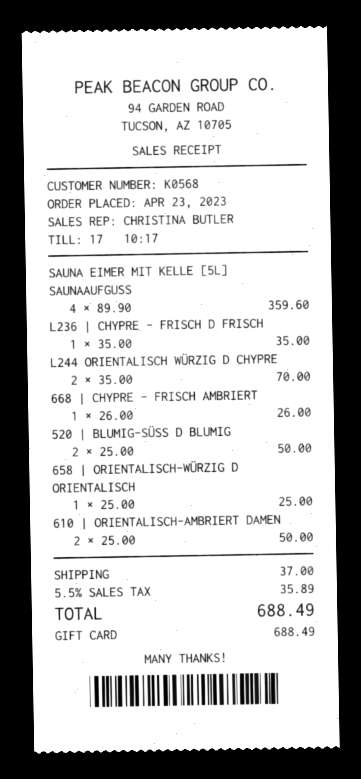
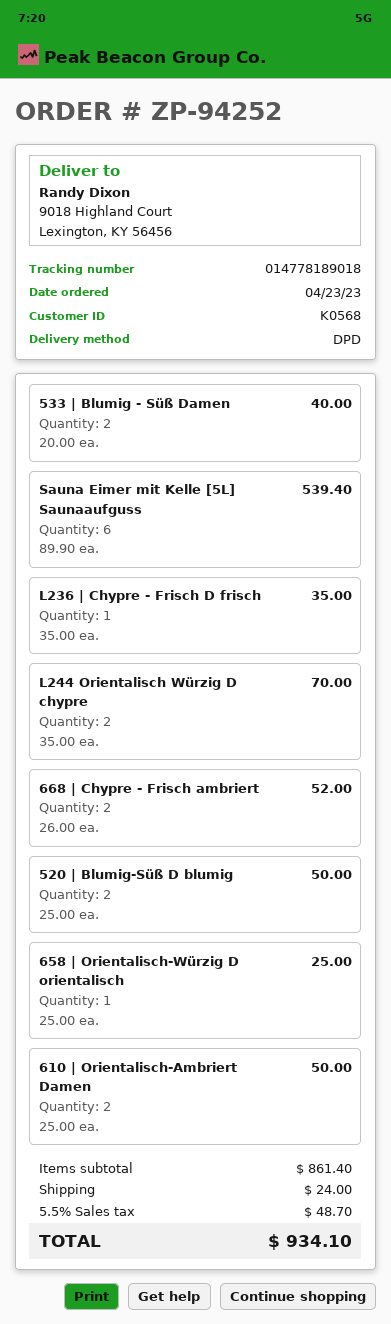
SAUNA EIMER MIT KELLE [5L] SAUNAAUFGUSS: 4 x 89.90 = 359.60 -> 6 x 89.90 = 539.40
668 | CHYPRE - FRISCH AMBRIERT: 1 x 26.00 = 26.00 -> 2 x 26.00 = 52.00
533 | Blumig - Süß Damen: none -> 2 x 20.00 = 40.00
shipping: 37.00 -> 24.00
tax: 5.5% = 35.89 -> 5.5% = 48.70
total: 688.49 -> 934.10

